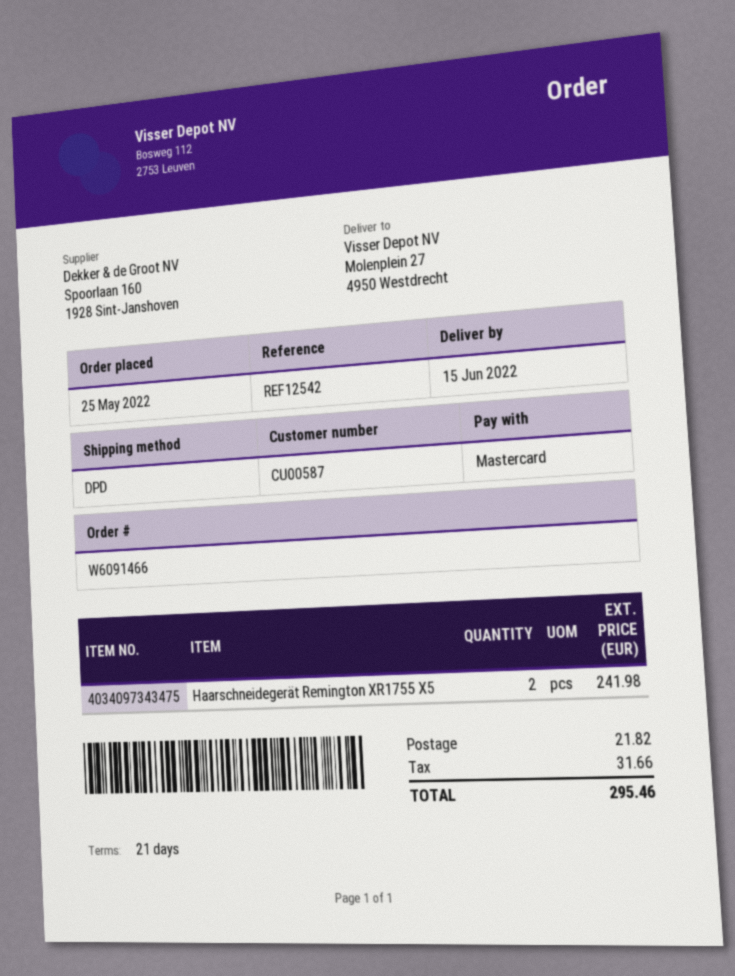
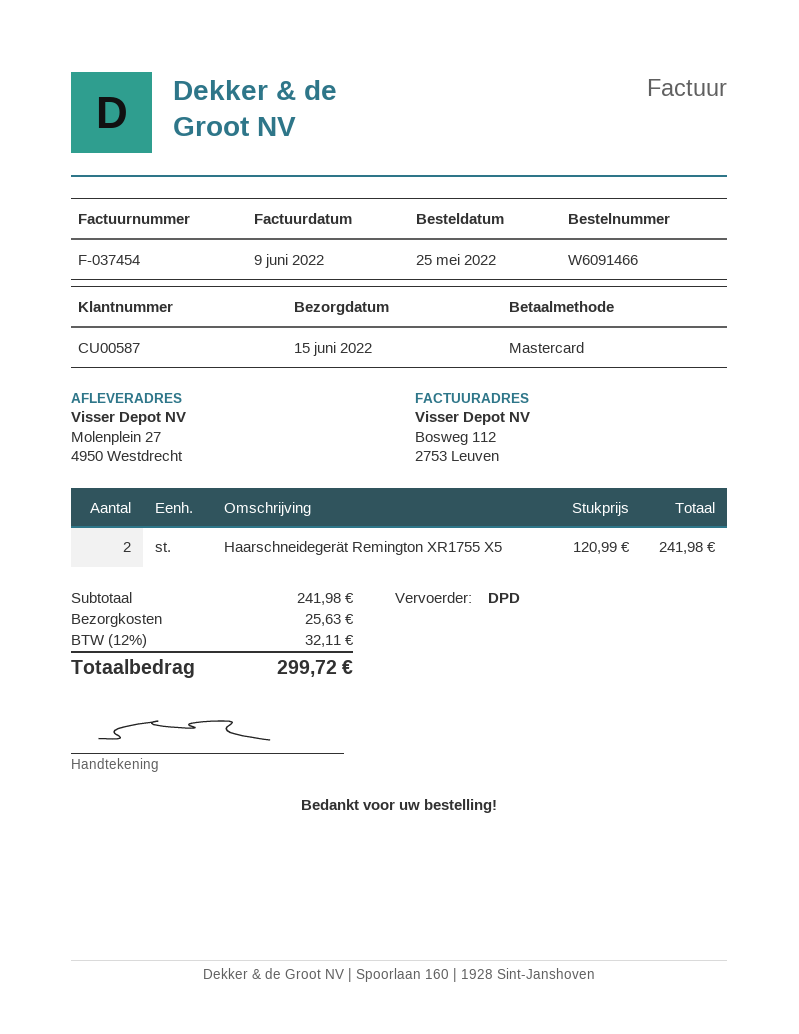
shipping: 21.82 -> 25.63
tax: 31.66 -> 32.11
total: 295.46 -> 299.72

